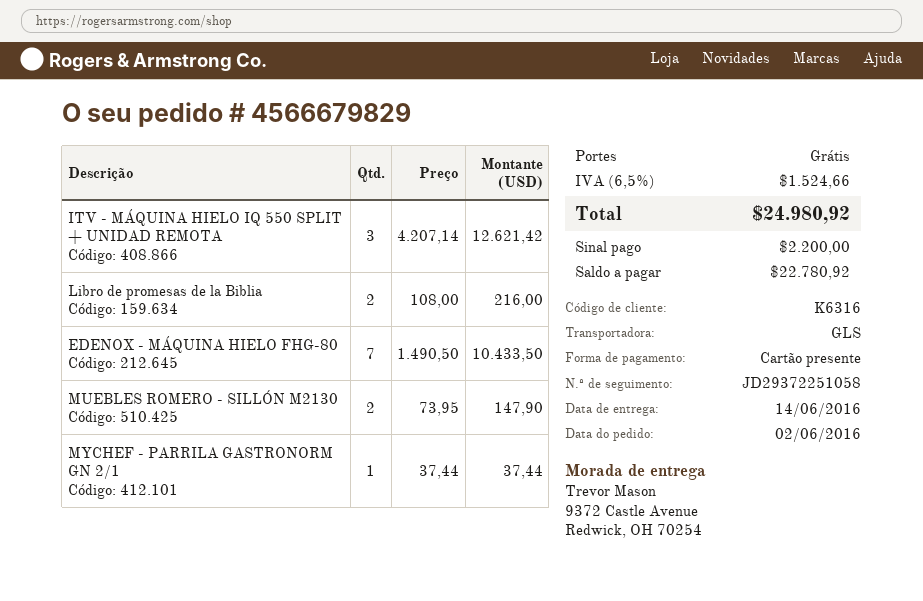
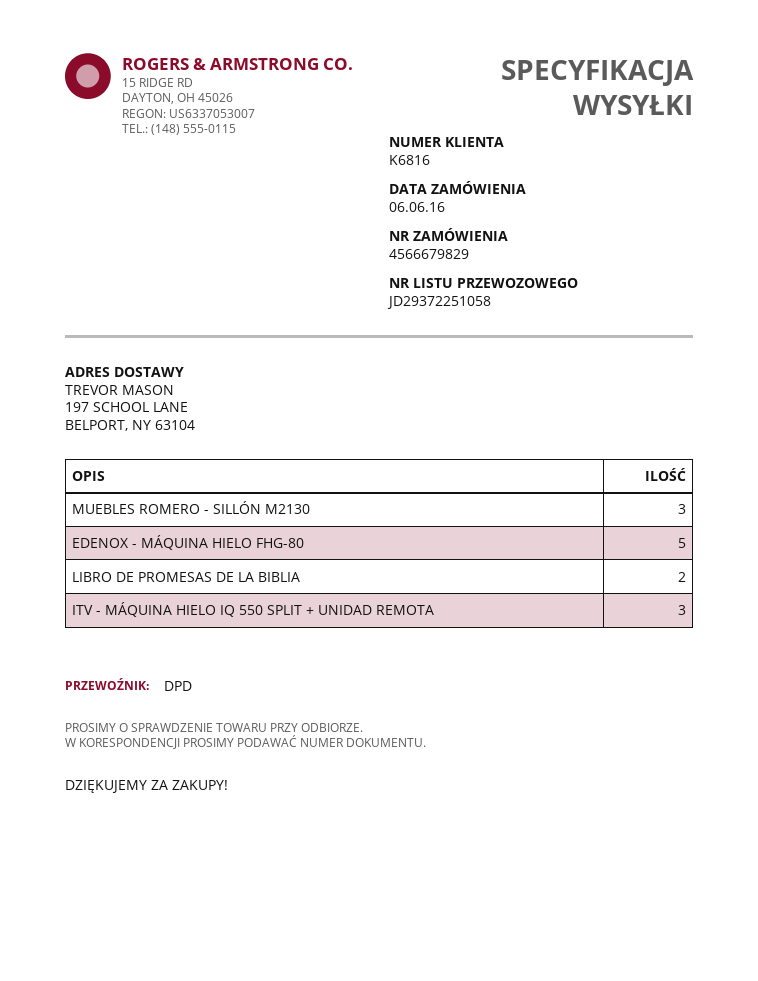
order date: 2016-06-02 -> 2016-06-06
customer number: K6316 -> K6816
shipping method: GLS -> DPD
ship to: 9372 Castle Avenue, Redwick, OH 70254 -> 197 SCHOOL LANE, BELPORT, NY 63104
EDENOX - MÁQUINA HIELO FHG-80: 7 -> 5
MUEBLES ROMERO - SILLÓN M2130: 2 -> 3
MYCHEF - PARRILA GASTRONORM GN 2/1: 1 -> none

